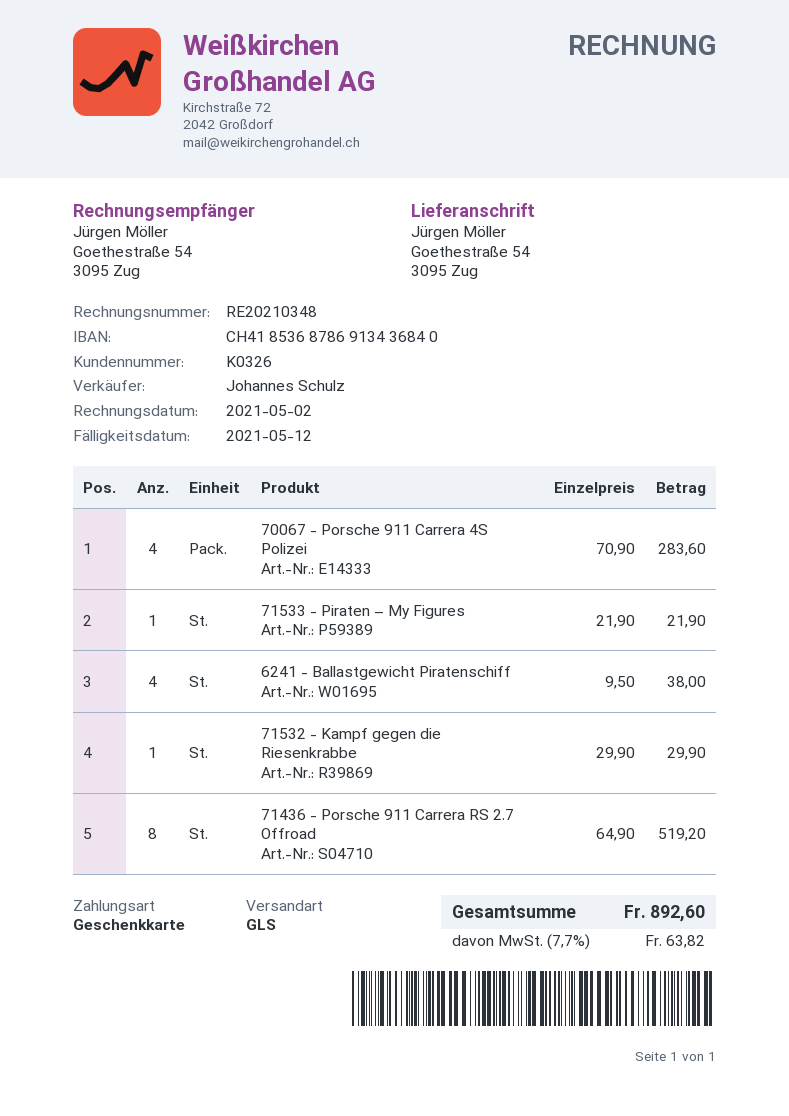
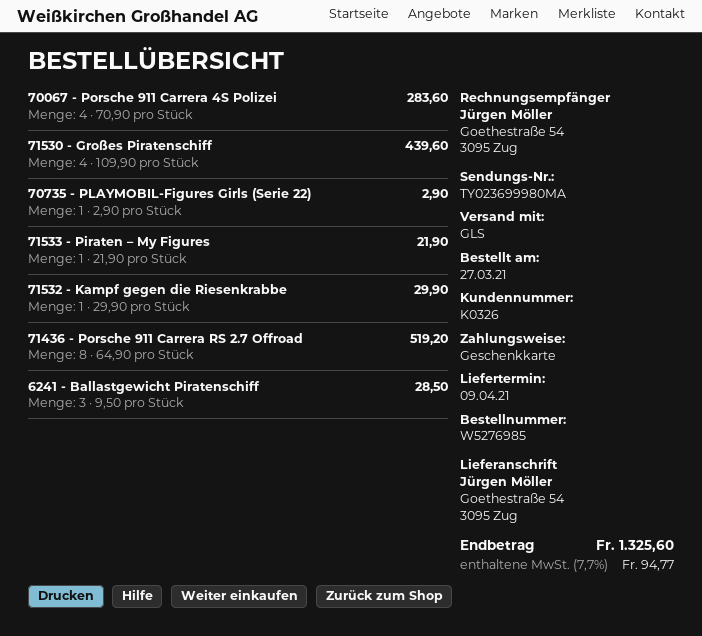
6241 - Ballastgewicht Piratenschiff: 4 x 9.50 = 38.00 -> 3 x 9.50 = 28.50
71530 - Großes Piratenschiff: none -> 4 x 109.90 = 439.60
70735 - PLAYMOBIL-Figures Girls (Serie 22): none -> 1 x 2.90 = 2.90
tax: 7.7% = 63.82 -> 7.7% = 94.77
total: 892.60 -> 1325.60

